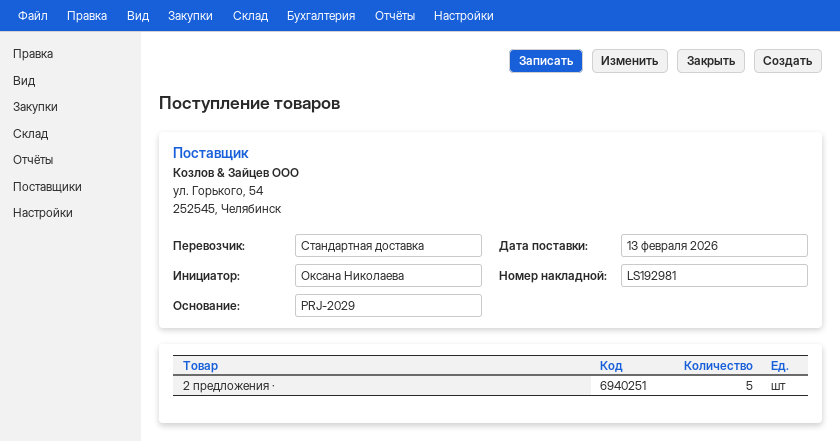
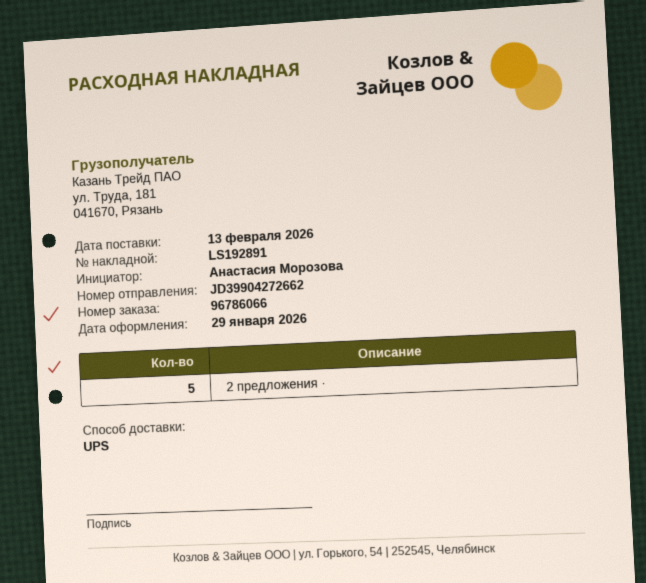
delivery note number: LS192981 -> LS192891
ordered by: Оксана Николаева -> Анастасия Морозова
shipping method: standard -> UPS

